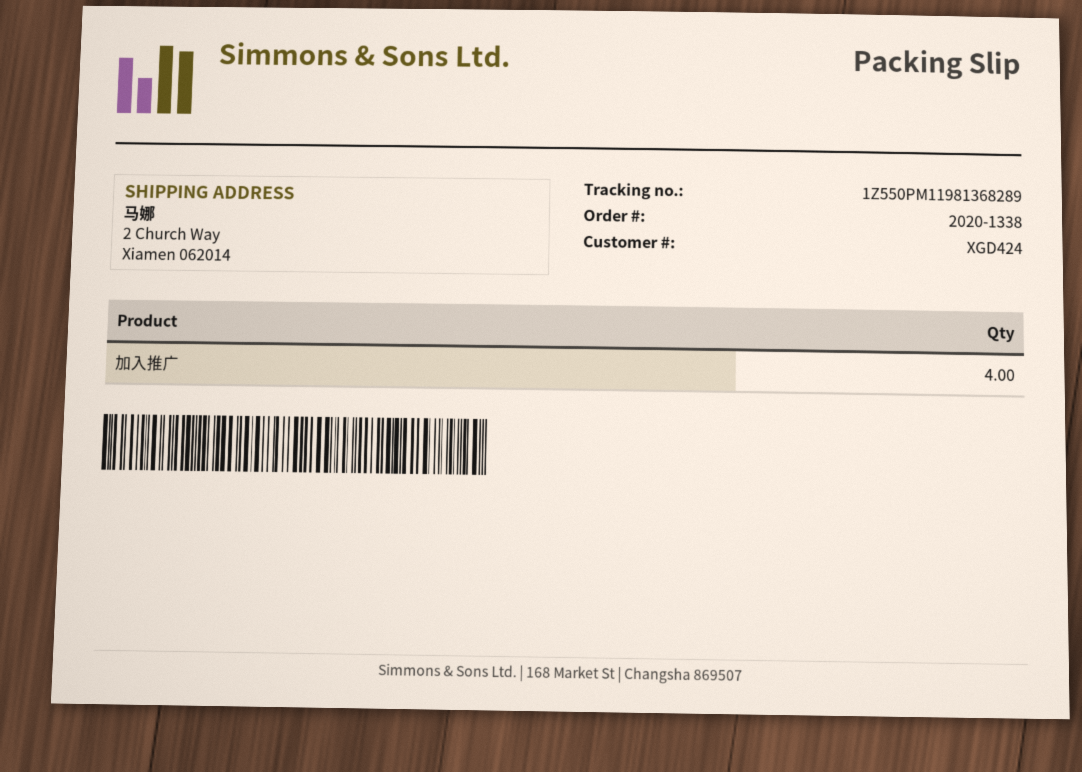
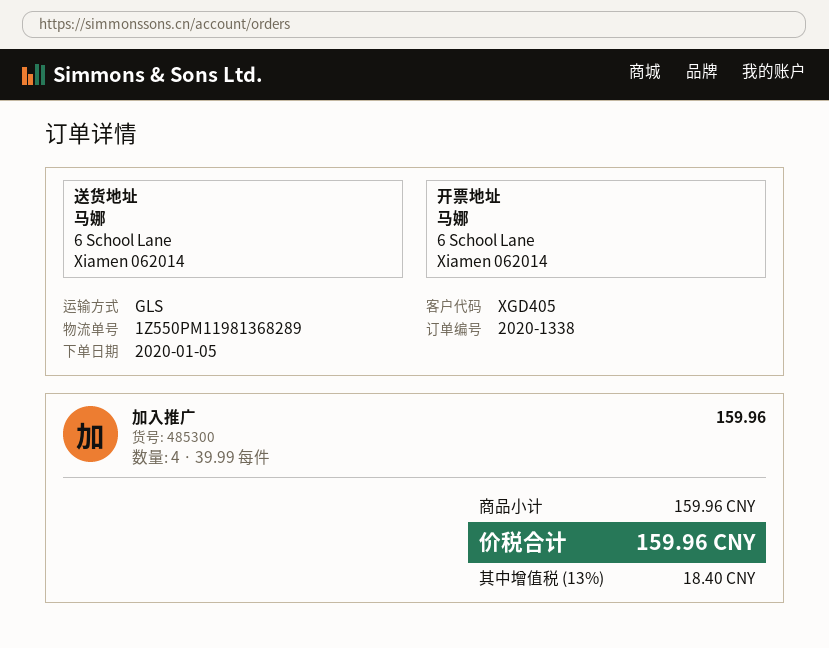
customer number: XGD424 -> XGD405
ship to: 2 Church Way, Xiamen 062014 -> 6 School Lane, Xiamen 062014

